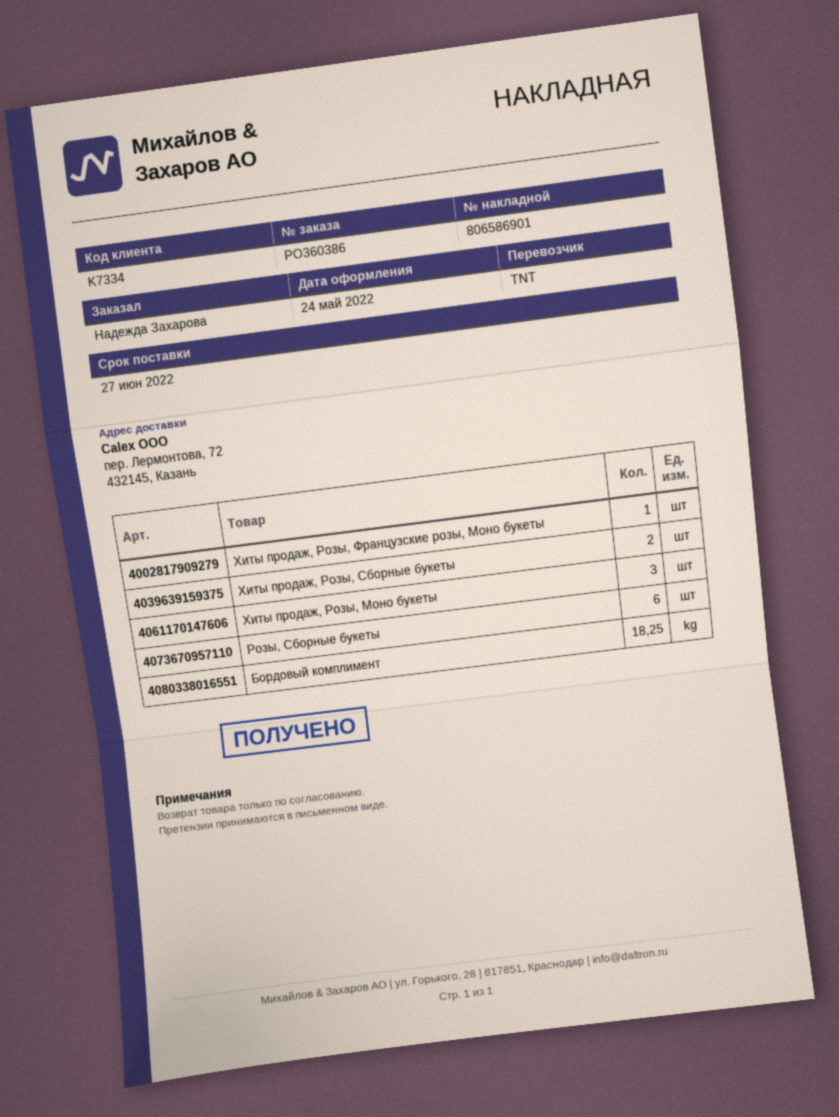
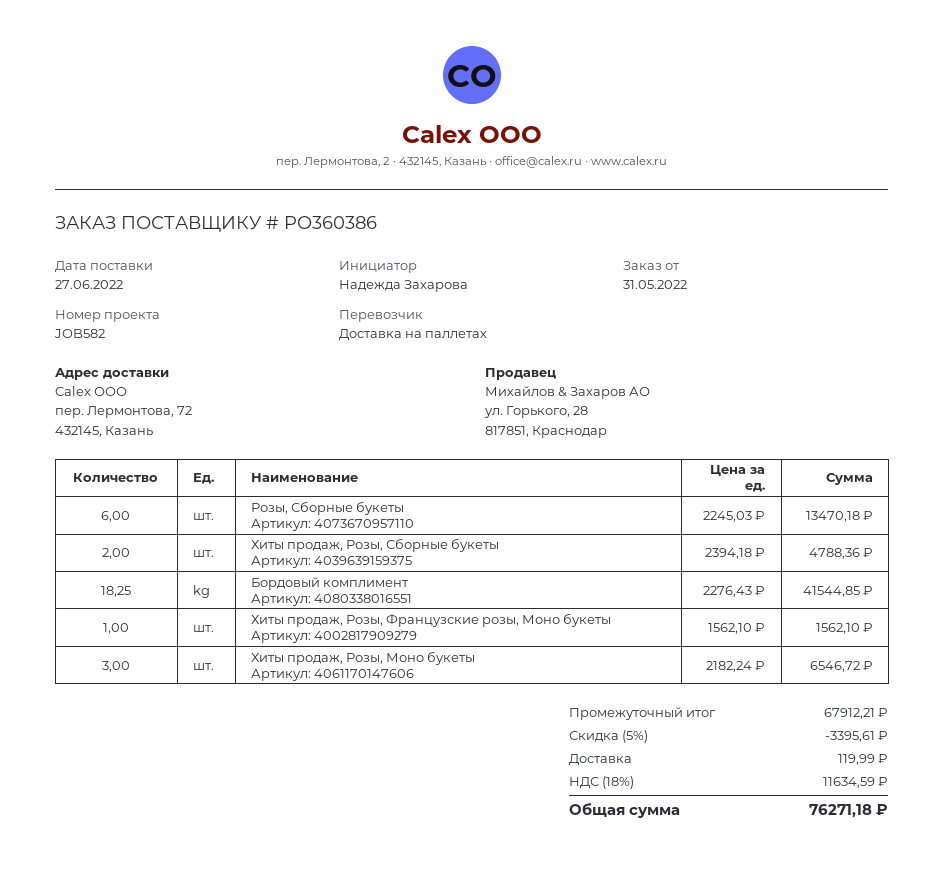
order date: 2022-05-24 -> 2022-05-31
shipping method: TNT -> pallet freight

